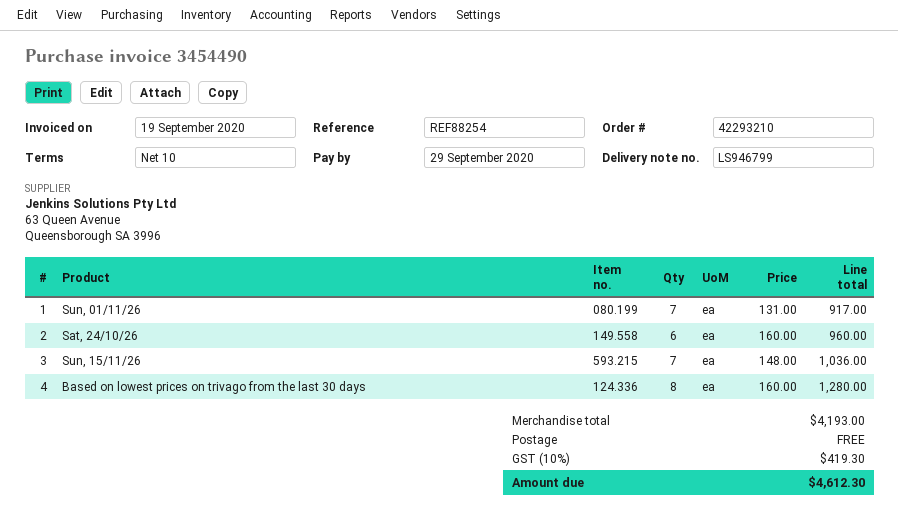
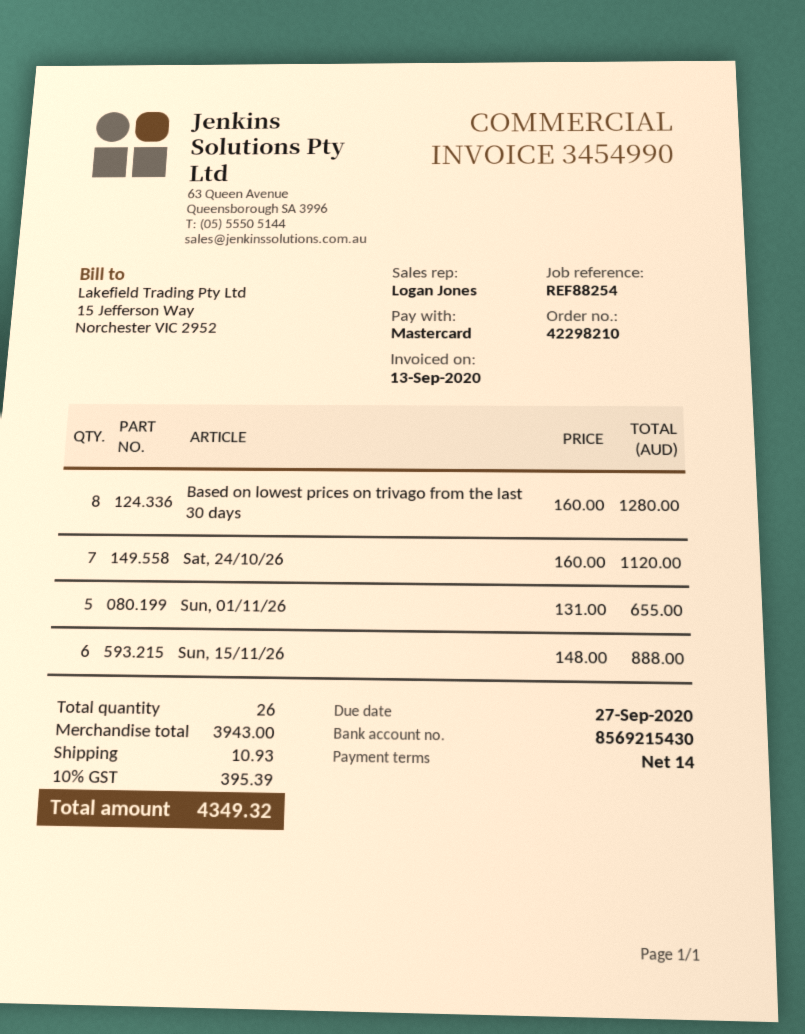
order number: 42293210 -> 42298210
invoice number: 3454490 -> 3454990
invoice date: 2020-09-19 -> 2020-09-13
payment terms: 10 days -> 14 days
due date: 2020-09-29 -> 2020-09-27
Sun, 01/11/26: 7 x 131.00 = 917.00 -> 5 x 131.00 = 655.00
Sat, 24/10/26: 6 x 160.00 = 960.00 -> 7 x 160.00 = 1120.00
Sun, 15/11/26: 7 x 148.00 = 1036.00 -> 6 x 148.00 = 888.00
subtotal: 4193.00 -> 3943.00
shipping: 0.00 -> 10.93
tax: 10% = 419.30 -> 10% = 395.39
total: 4612.30 -> 4349.32

